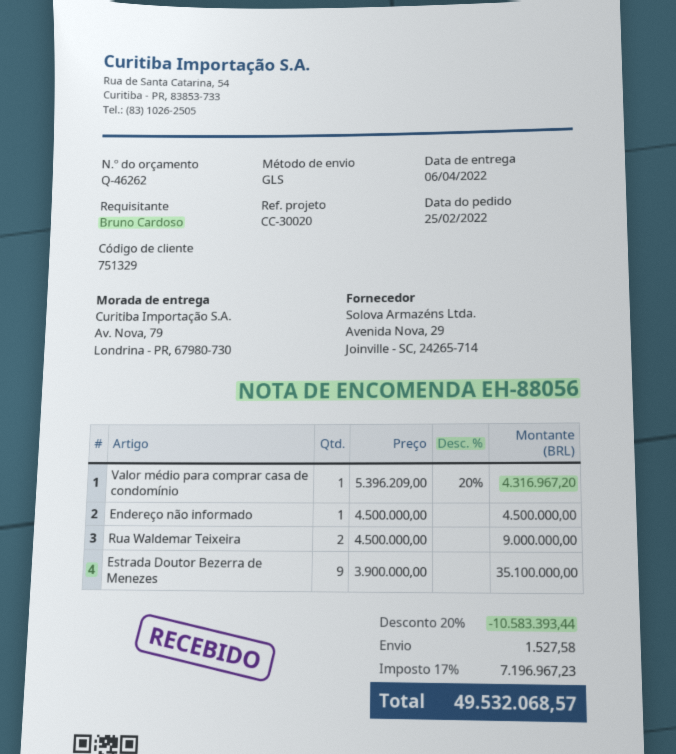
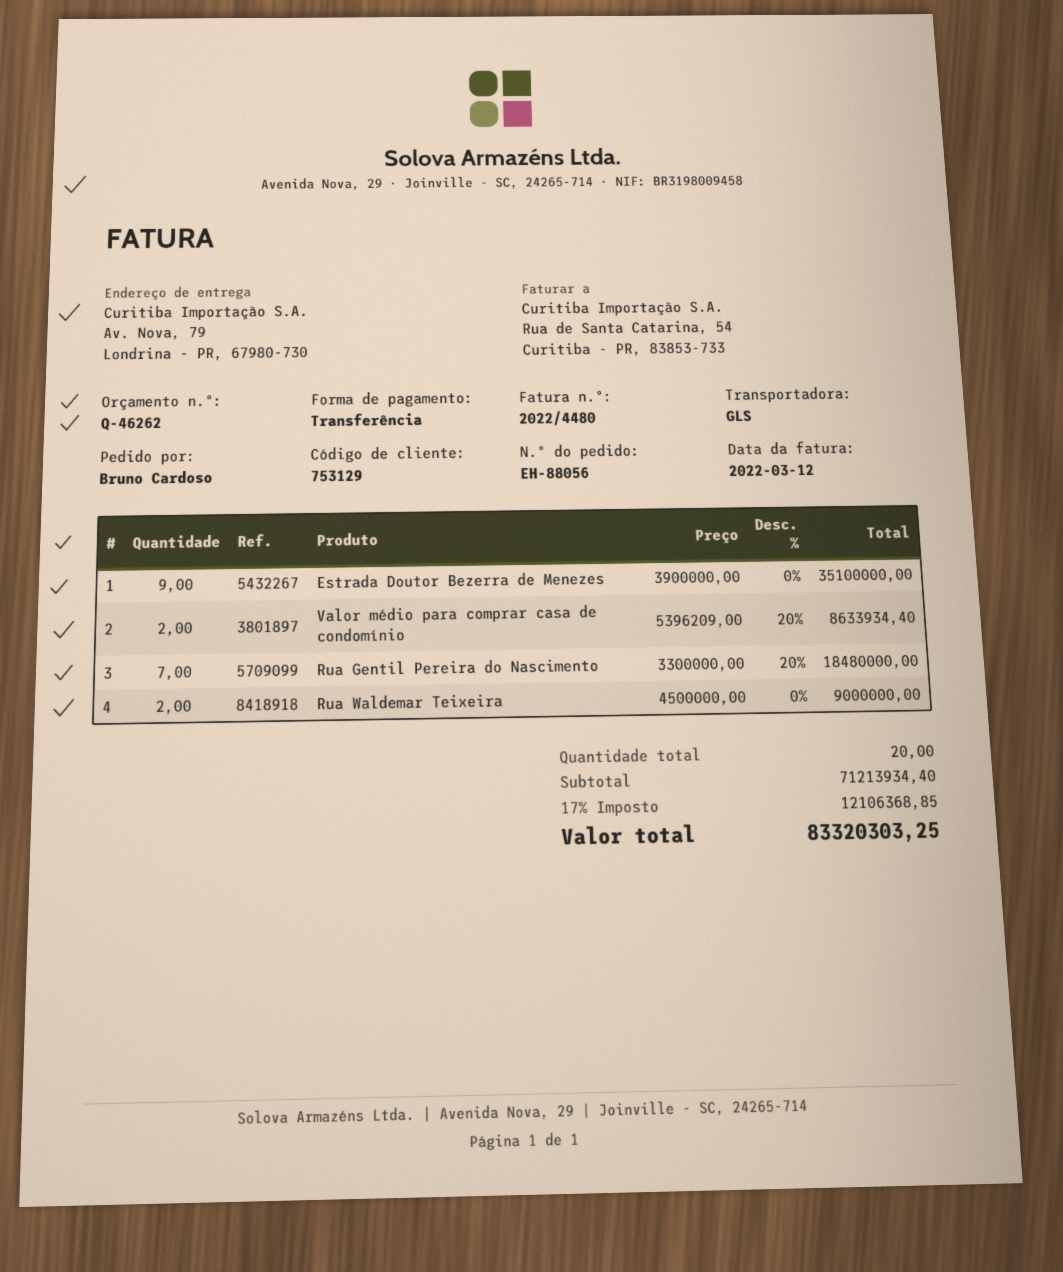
customer number: 751329 -> 753129
Valor médio para comprar casa de condomínio: 1 x 5396209.00 - 20% = 4316967.20 -> 2 x 5396209.00 - 20% = 8633934.40
Endereço não informado: 1 x 4500000.00 = 4500000.00 -> none
Rua Gentil Pereira do Nascimento: none -> 7 x 3300000.00 - 20% = 18480000.00
discount: 20% = 10583393.44 -> none
shipping: 1527.58 -> none
tax: 17% = 7196967.23 -> 17% = 12106368.85
total: 49532068.57 -> 83320303.25

